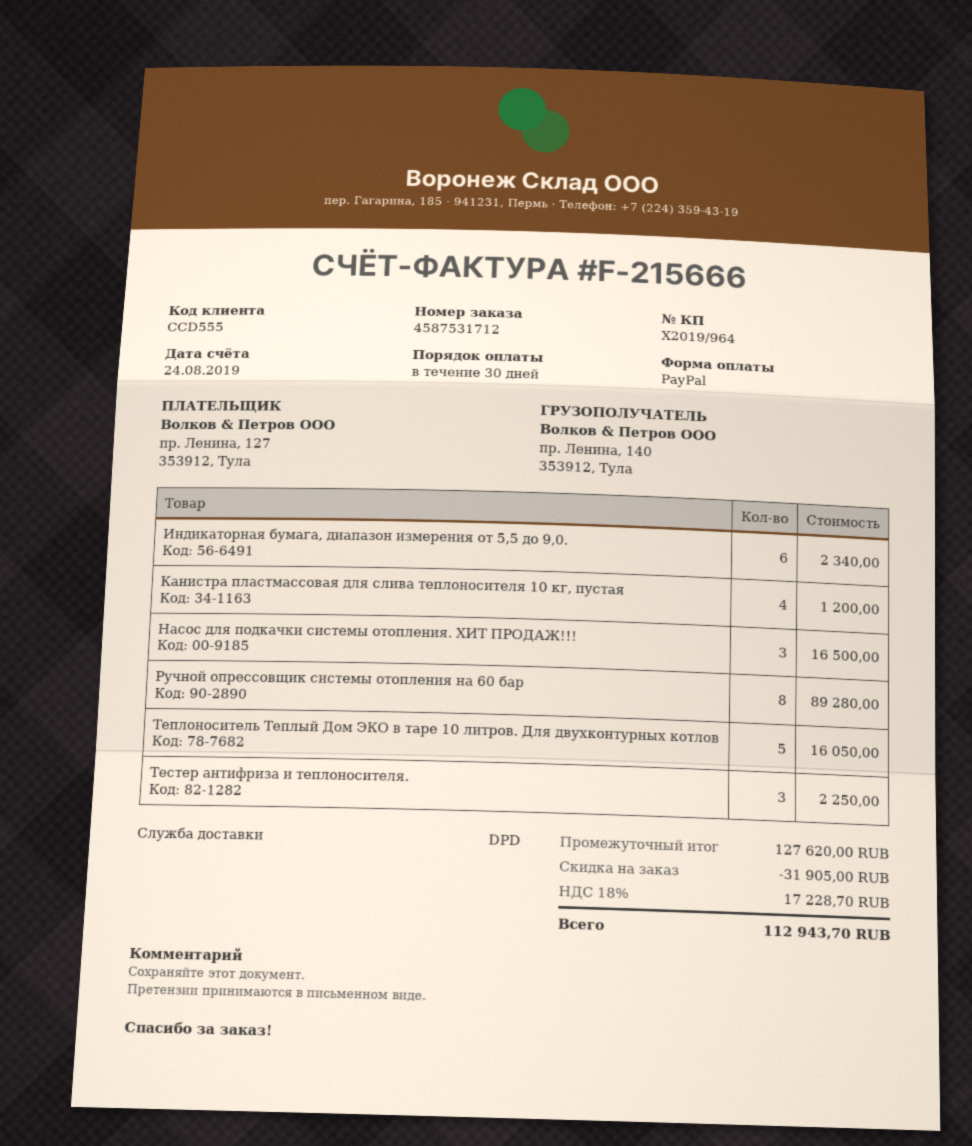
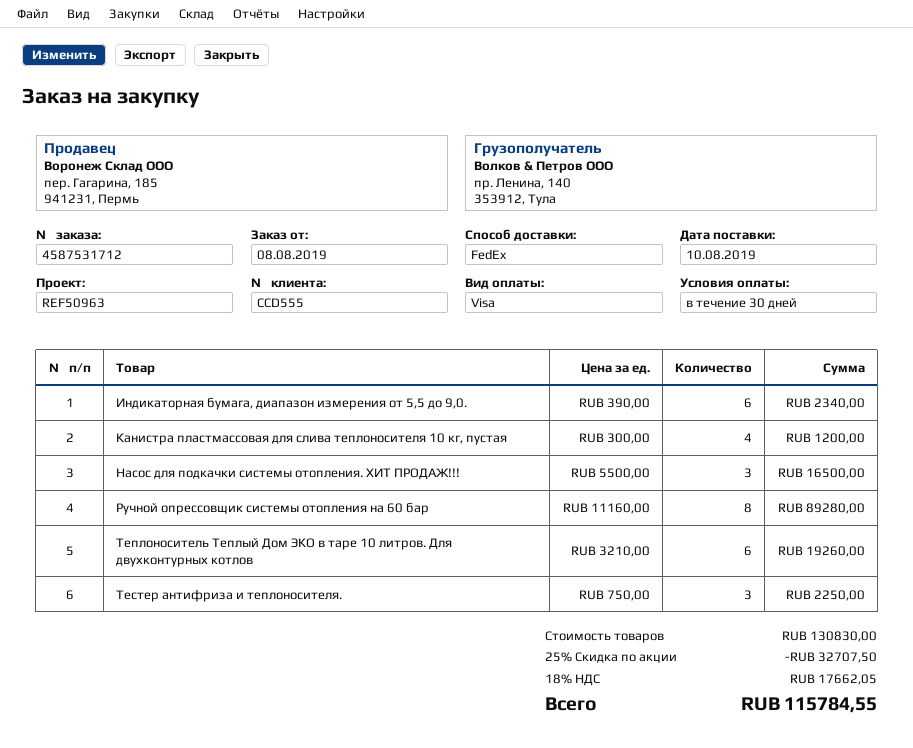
payment method: PayPal -> Visa
shipping method: DPD -> FedEx
Теплоноситель Теплый Дом ЭКО в таре 10 литров. Для двухконтурных котлов: 5 for 16050.00 -> 6 for 19260.00
subtotal: 127620.00 -> 130830.00
discount: 31905.00 -> 32707.50
tax: 18% = 17228.70 -> 18% = 17662.05
total: 112943.70 -> 115784.55

